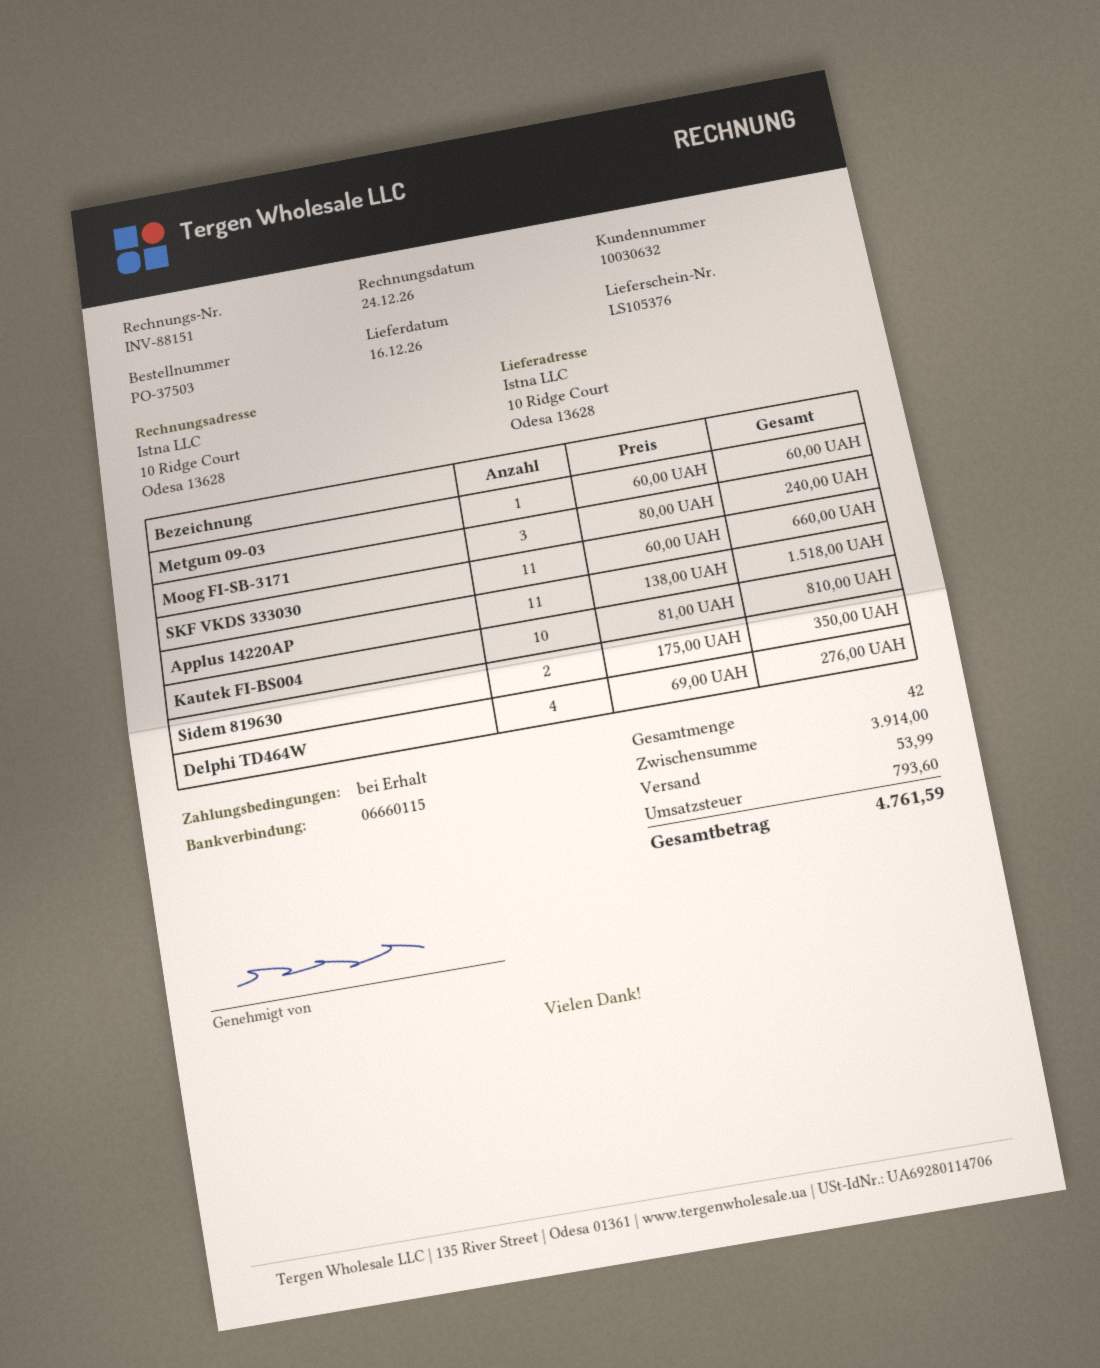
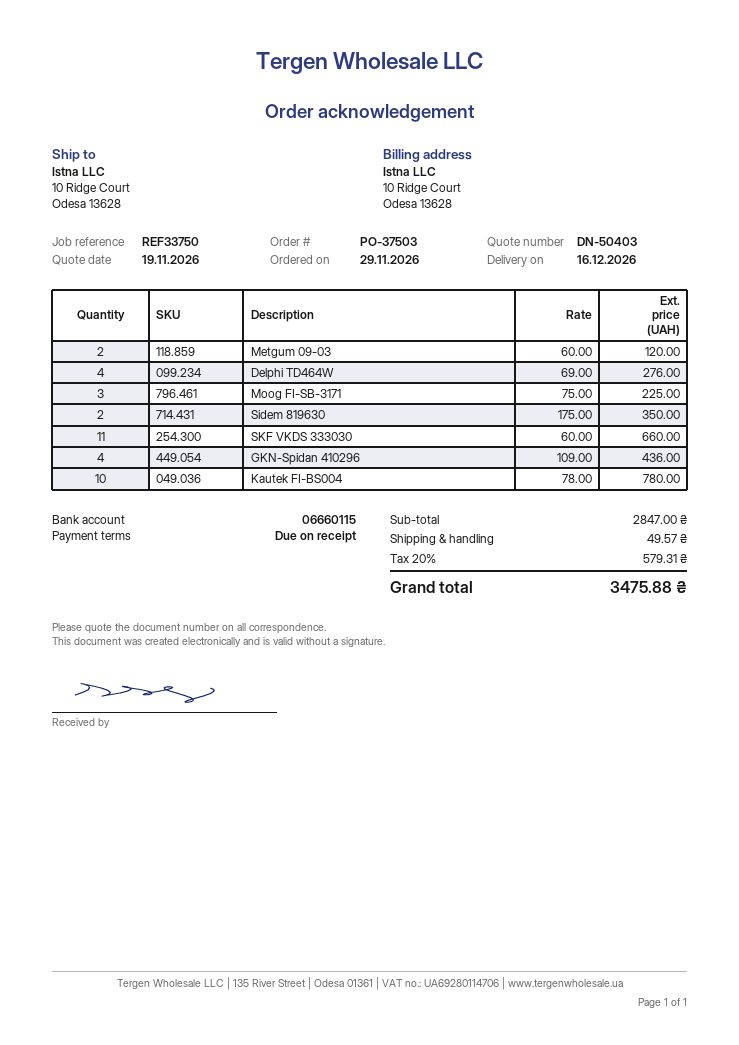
Metgum 09-03: 1 x 60.00 = 60.00 -> 2 x 60.00 = 120.00
Moog FI-SB-3171: 3 x 80.00 = 240.00 -> 3 x 75.00 = 225.00
Applus 14220AP: 11 x 138.00 = 1518.00 -> none
Kautek FI-BS004: 10 x 81.00 = 810.00 -> 10 x 78.00 = 780.00
GKN-Spidan 410296: none -> 4 x 109.00 = 436.00
subtotal: 3914.00 -> 2847.00
shipping: 53.99 -> 49.57
tax: 793.60 -> 579.31
total: 4761.59 -> 3475.88

